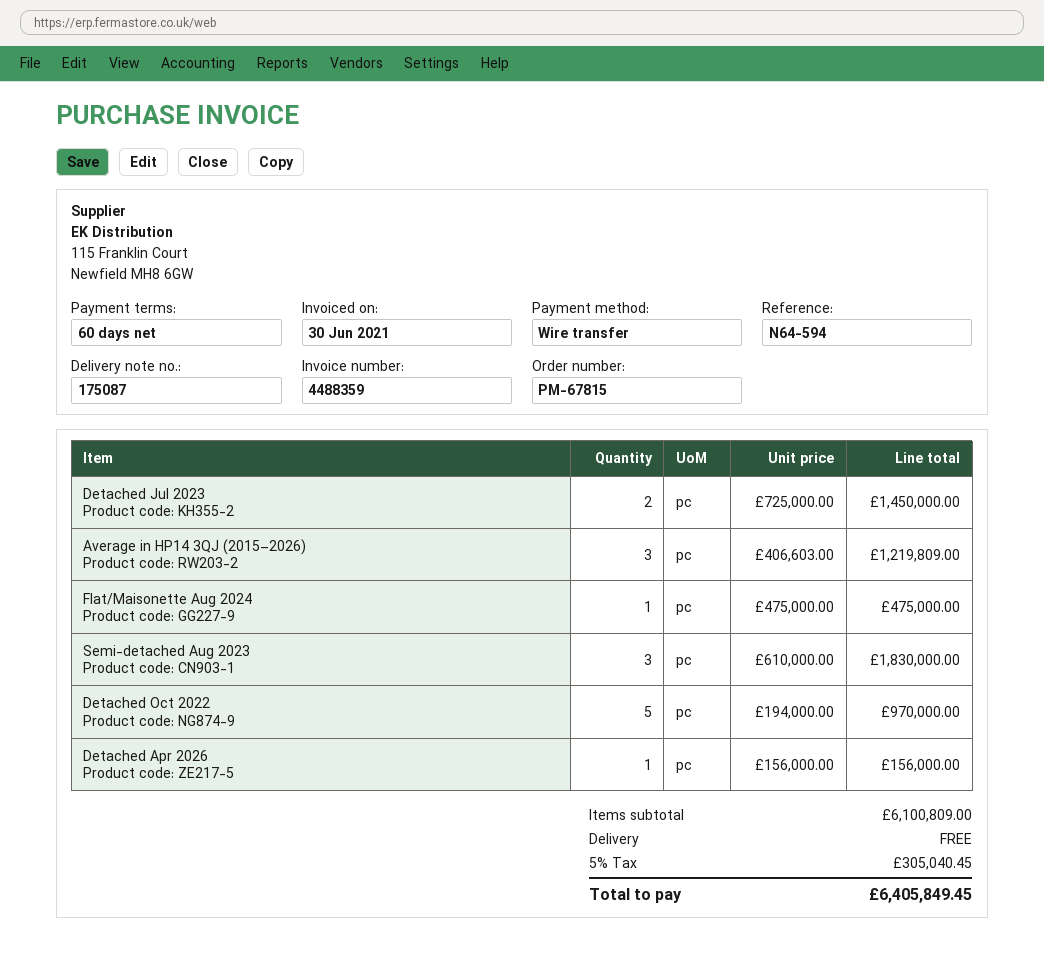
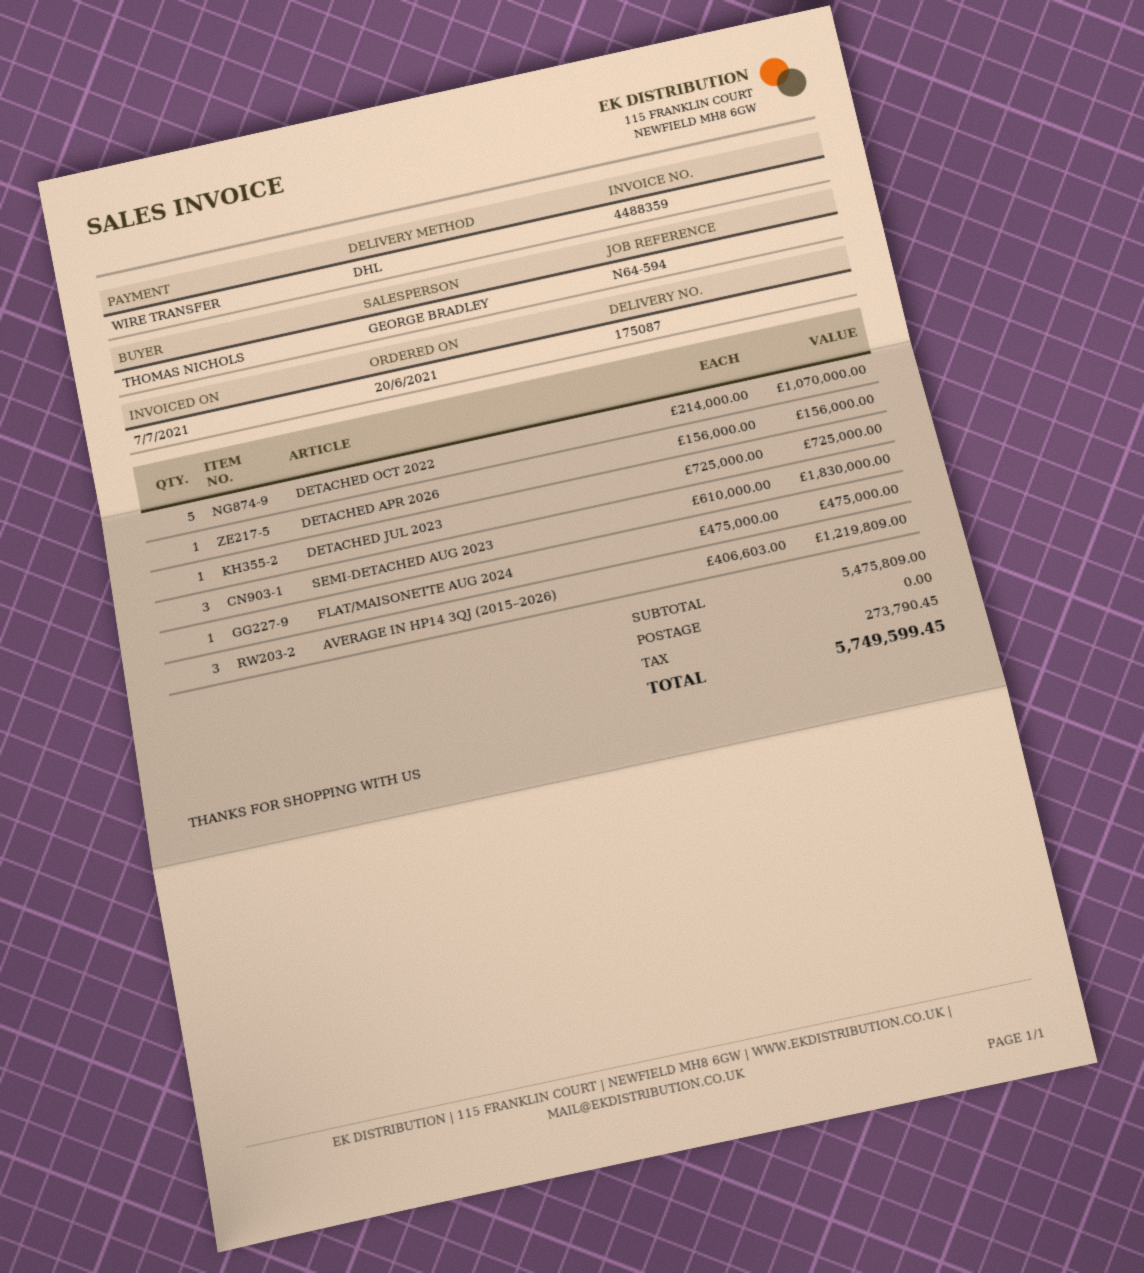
invoice date: 2021-06-30 -> 2021-07-07
Detached Jul 2023: 2 x 725000.00 = 1450000.00 -> 1 x 725000.00 = 725000.00
Detached Oct 2022: 5 x 194000.00 = 970000.00 -> 5 x 214000.00 = 1070000.00
subtotal: 6100809.00 -> 5475809.00
tax: 305040.45 -> 273790.45
total: 6405849.45 -> 5749599.45

